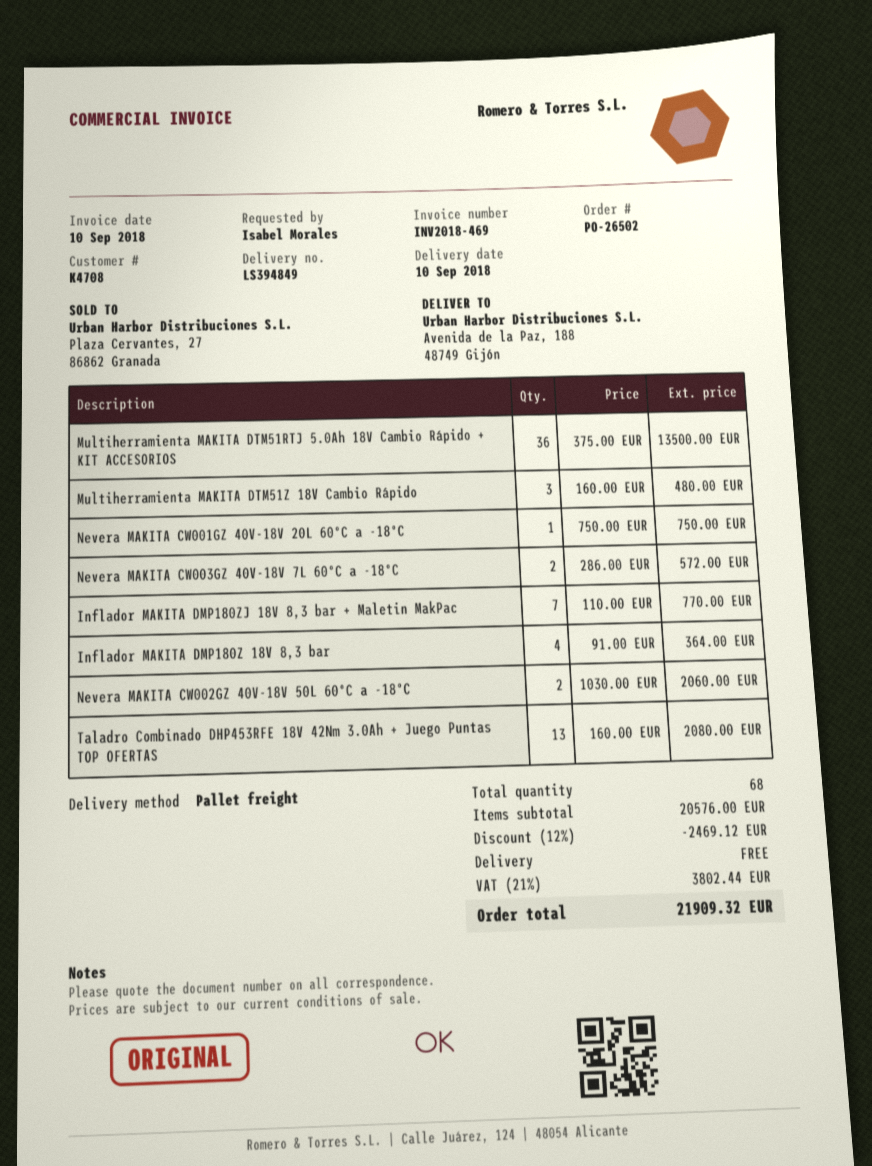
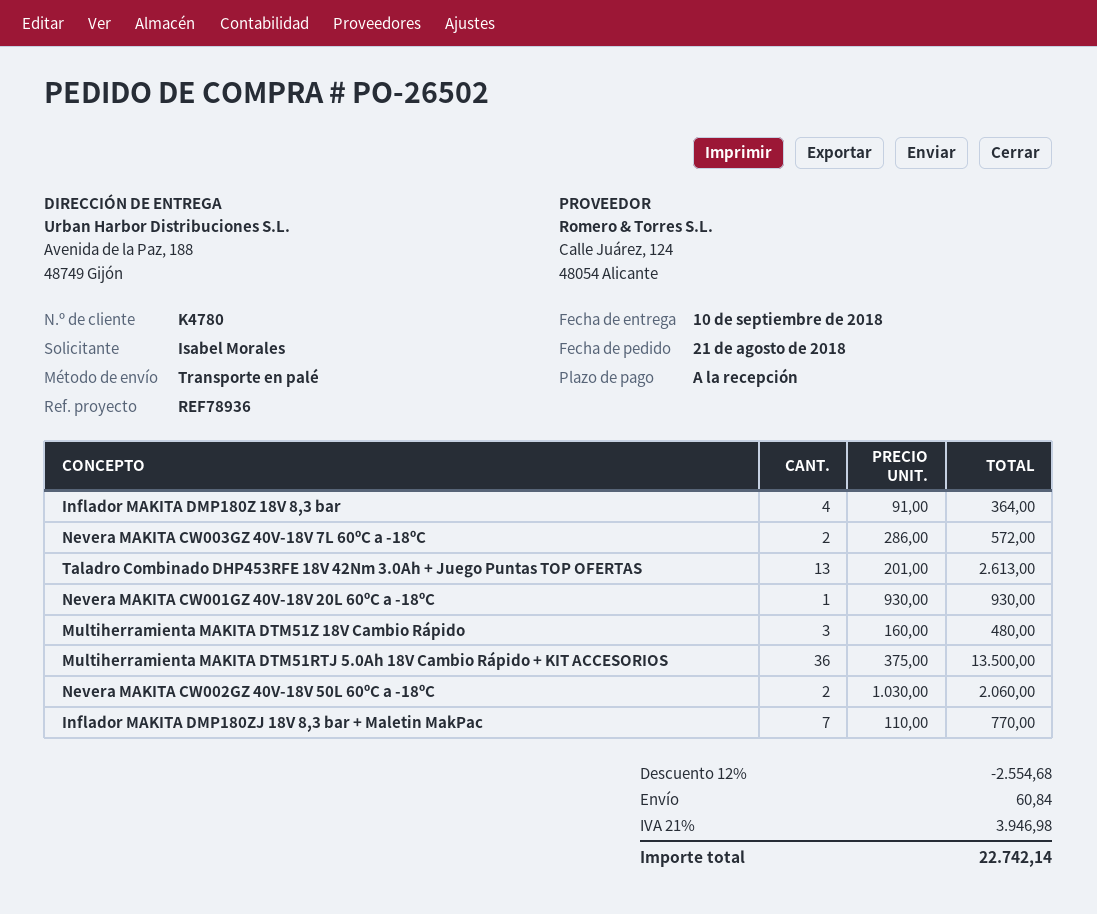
customer number: K4708 -> K4780
Nevera MAKITA CW001GZ 40V-18V 20L 60ºC a -18ºC: 1 x 750.00 = 750.00 -> 1 x 930.00 = 930.00
Taladro Combinado DHP453RFE 18V 42Nm 3.0Ah + Juego Puntas TOP OFERTAS: 13 x 160.00 = 2080.00 -> 13 x 201.00 = 2613.00
discount: 12% = 2469.12 -> 12% = 2554.68
shipping: 0.00 -> 60.84
tax: 21% = 3802.44 -> 21% = 3946.98
total: 21909.32 -> 22742.14

